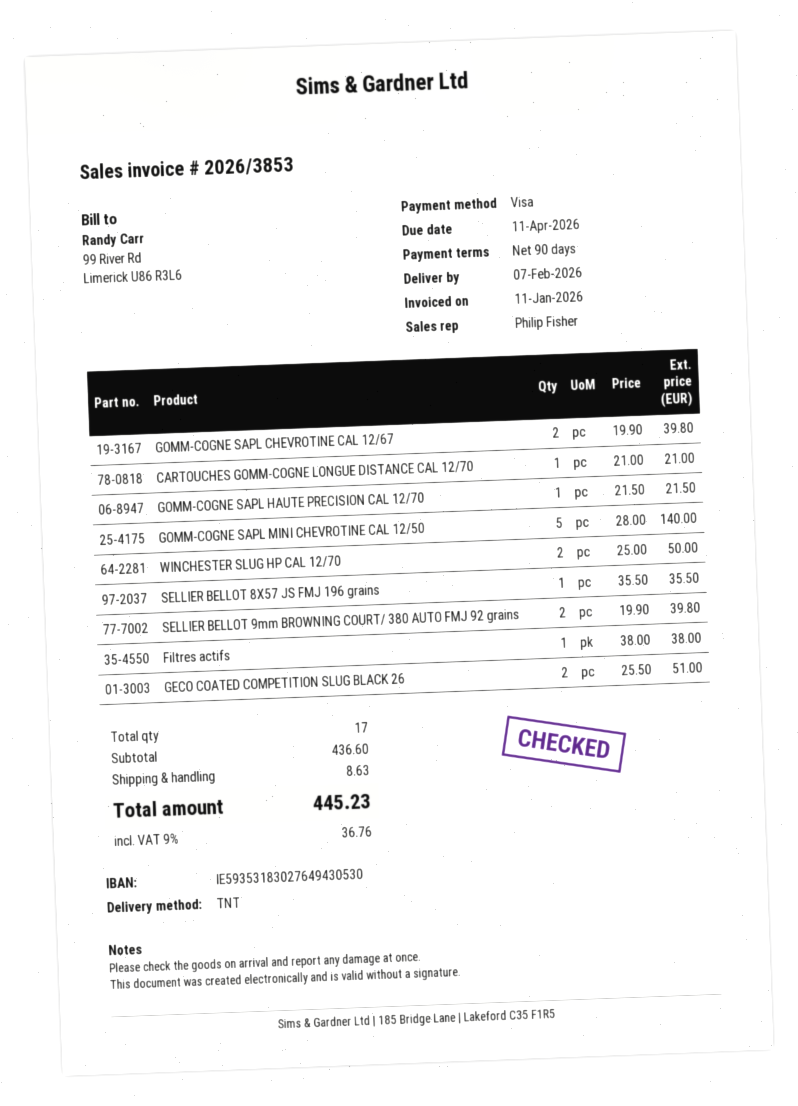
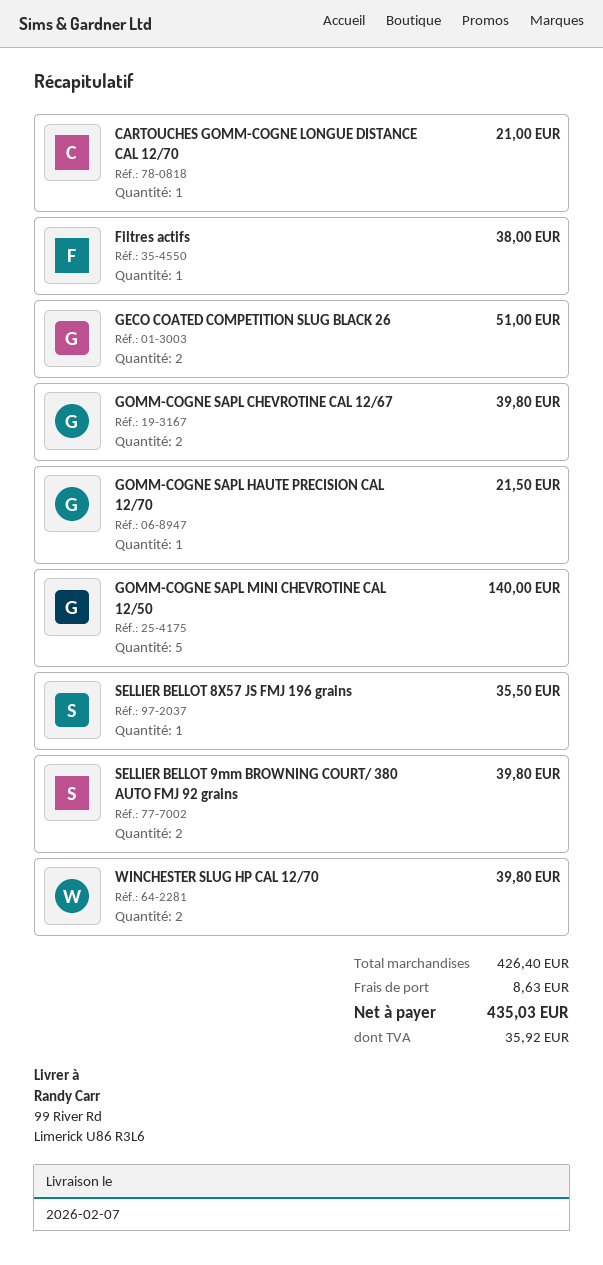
WINCHESTER SLUG HP CAL 12/70: 2 for 50.00 -> 2 for 39.80
subtotal: 436.60 -> 426.40
tax: 36.76 -> 35.92
total: 445.23 -> 435.03

